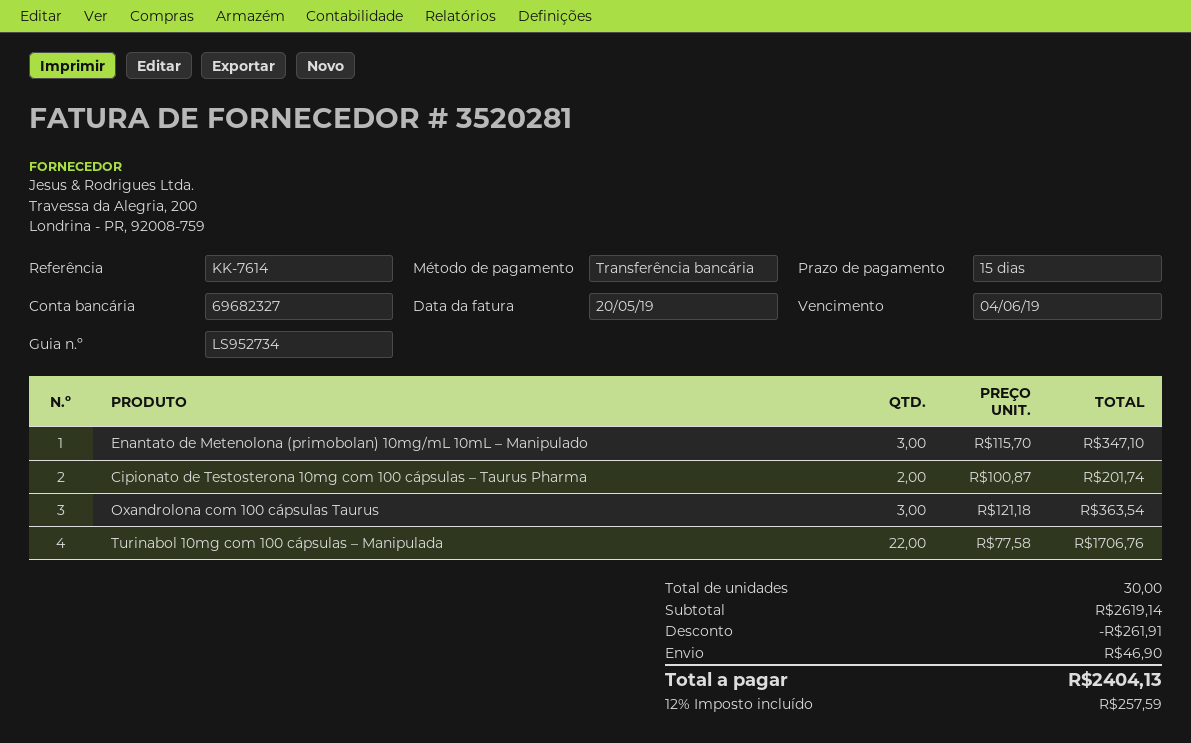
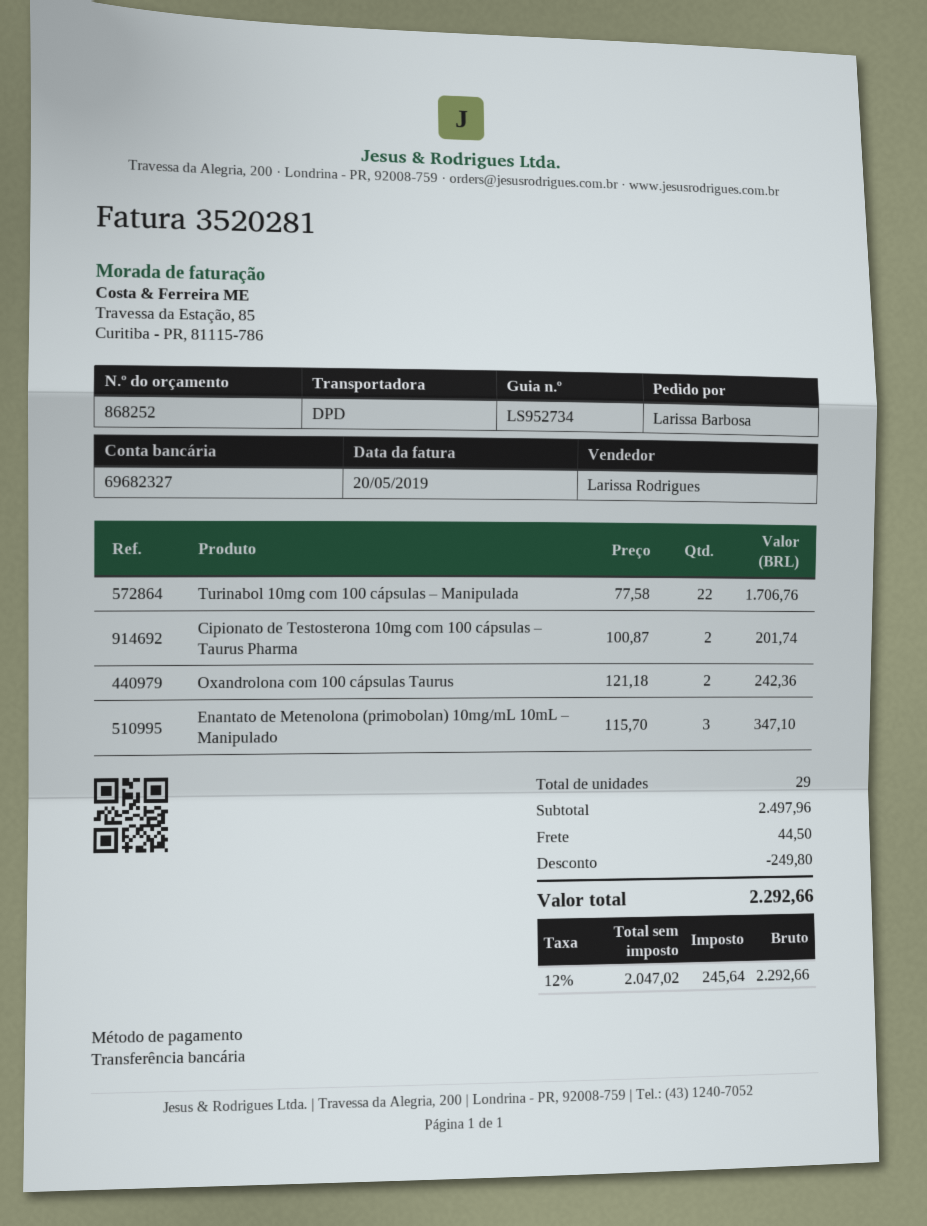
Oxandrolona com 100 cápsulas Taurus: 3 x 121.18 = 363.54 -> 2 x 121.18 = 242.36
total quantity: 30 -> 29
subtotal: 2619.14 -> 2497.96
discount: 261.91 -> 249.80
shipping: 46.90 -> 44.50
tax: 12% = 257.59 -> 12% = 245.64
total: 2404.13 -> 2292.66

